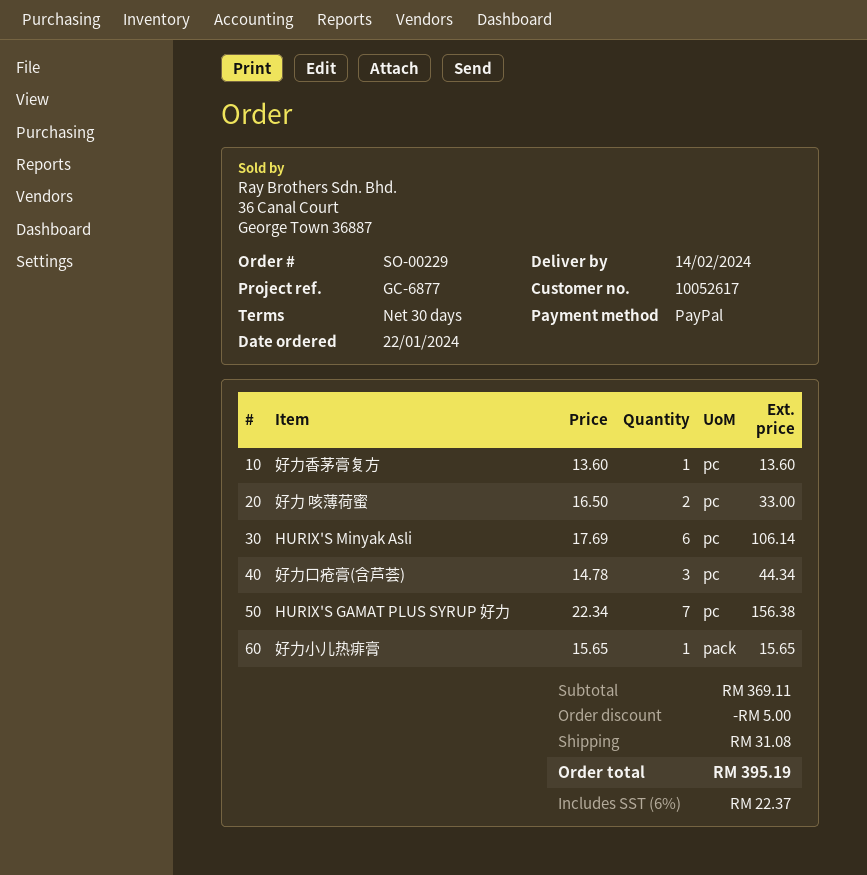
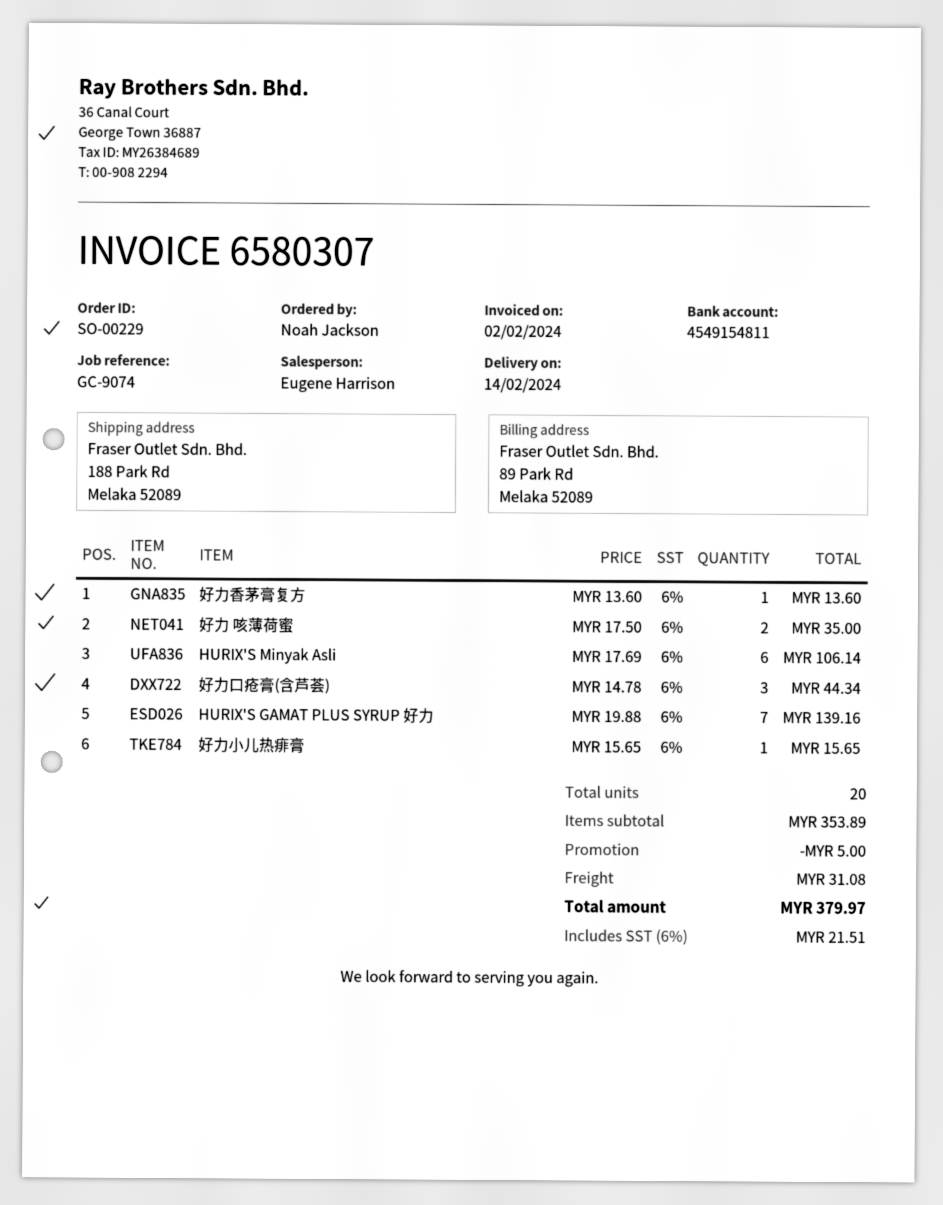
reference: GC-6877 -> GC-9074
好力 咳薄荷蜜: 2 x 16.50 = 33.00 -> 2 x 17.50 = 35.00
HURIX'S GAMAT PLUS SYRUP 好力: 7 x 22.34 = 156.38 -> 7 x 19.88 = 139.16
subtotal: 369.11 -> 353.89
tax: 6% = 22.37 -> 6% = 21.51
total: 395.19 -> 379.97

